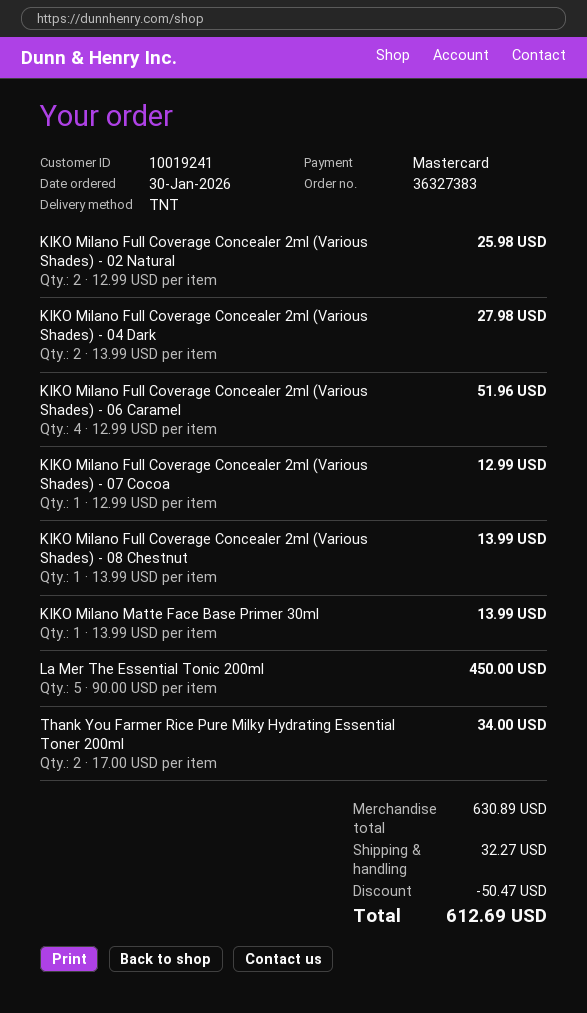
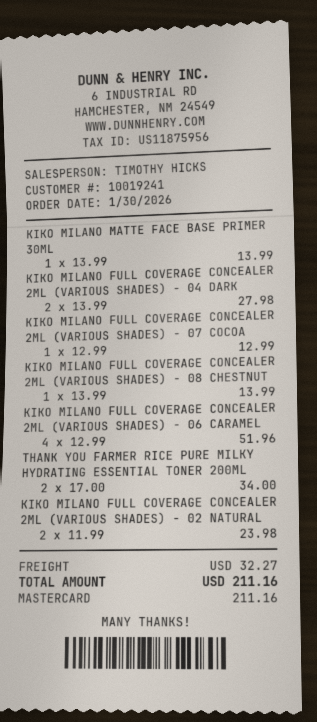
KIKO Milano Full Coverage Concealer 2ml (Various Shades) - 02 Natural: 2 x 12.99 = 25.98 -> 2 x 11.99 = 23.98
La Mer The Essential Tonic 200ml: 5 x 90.00 = 450.00 -> none
discount: 50.47 -> none
total: 612.69 -> 211.16

